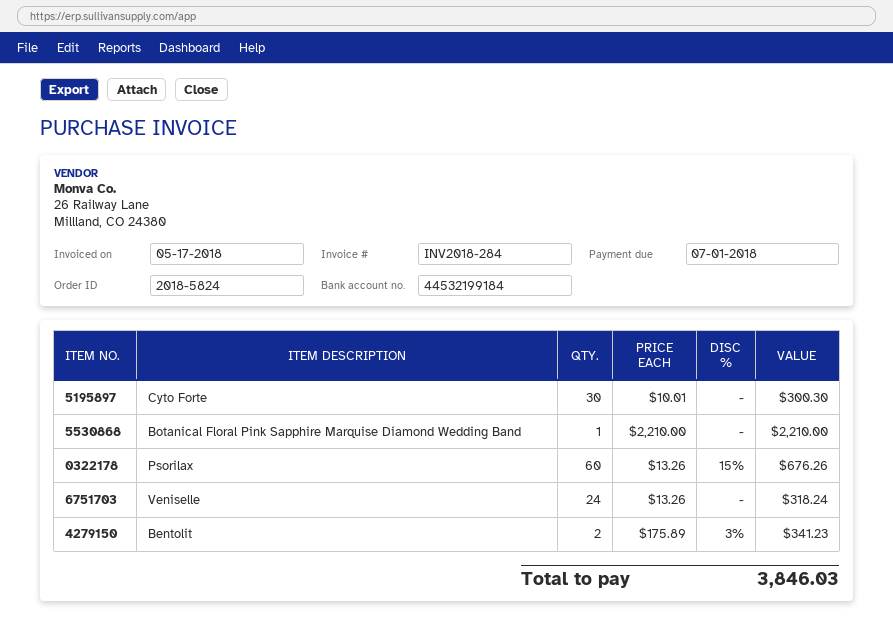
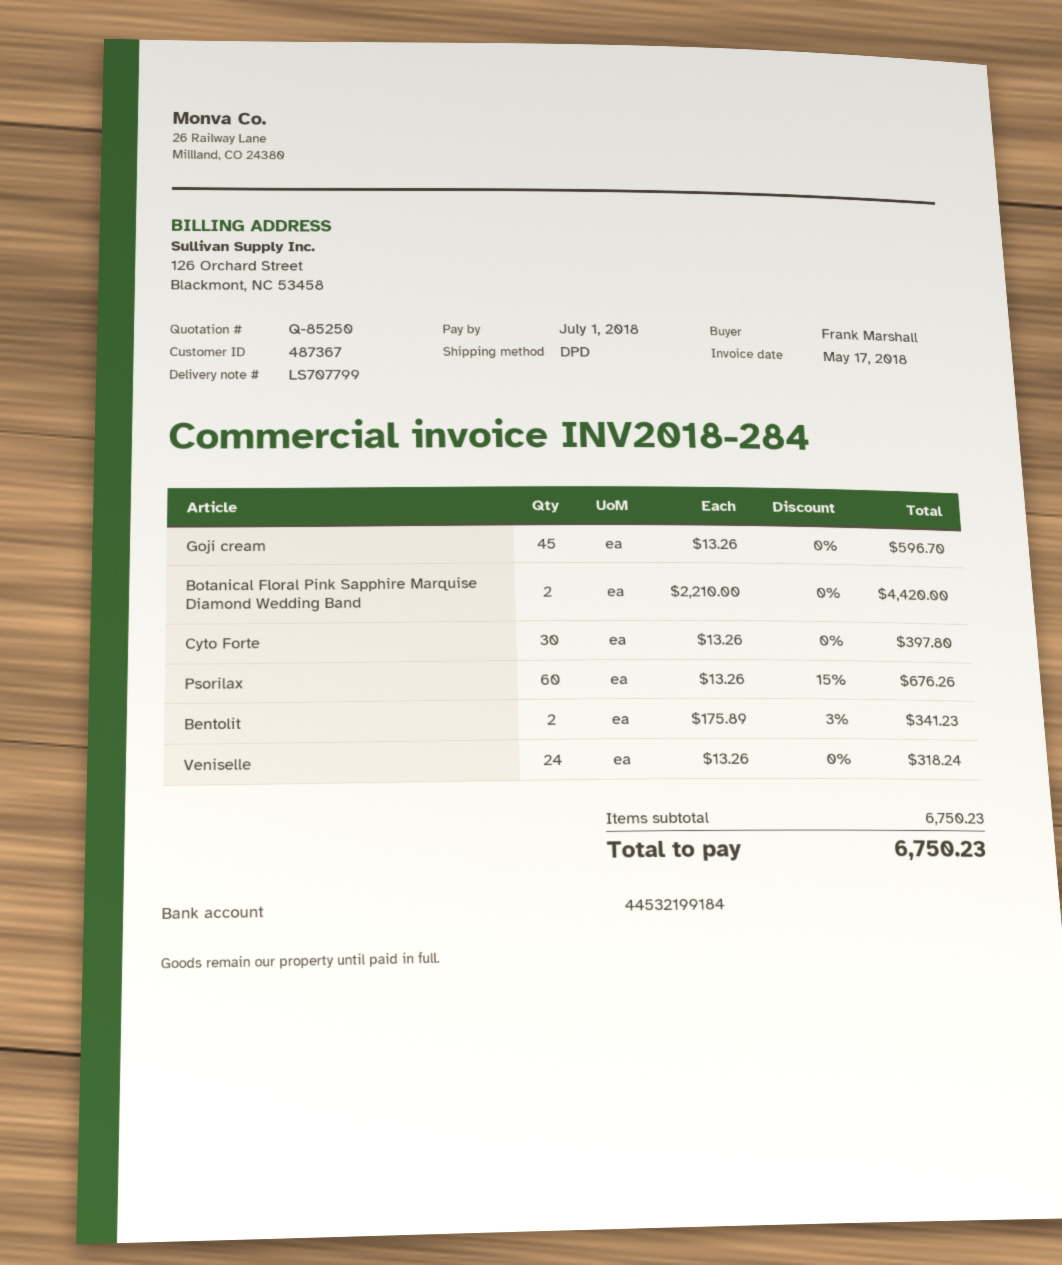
Cyto Forte: 30 x 10.01 = 300.30 -> 30 x 13.26 = 397.80
Botanical Floral Pink Sapphire Marquise Diamond Wedding Band: 1 x 2210.00 = 2210.00 -> 2 x 2210.00 = 4420.00
Goji cream: none -> 45 x 13.26 = 596.70
total: 3846.03 -> 6750.23

